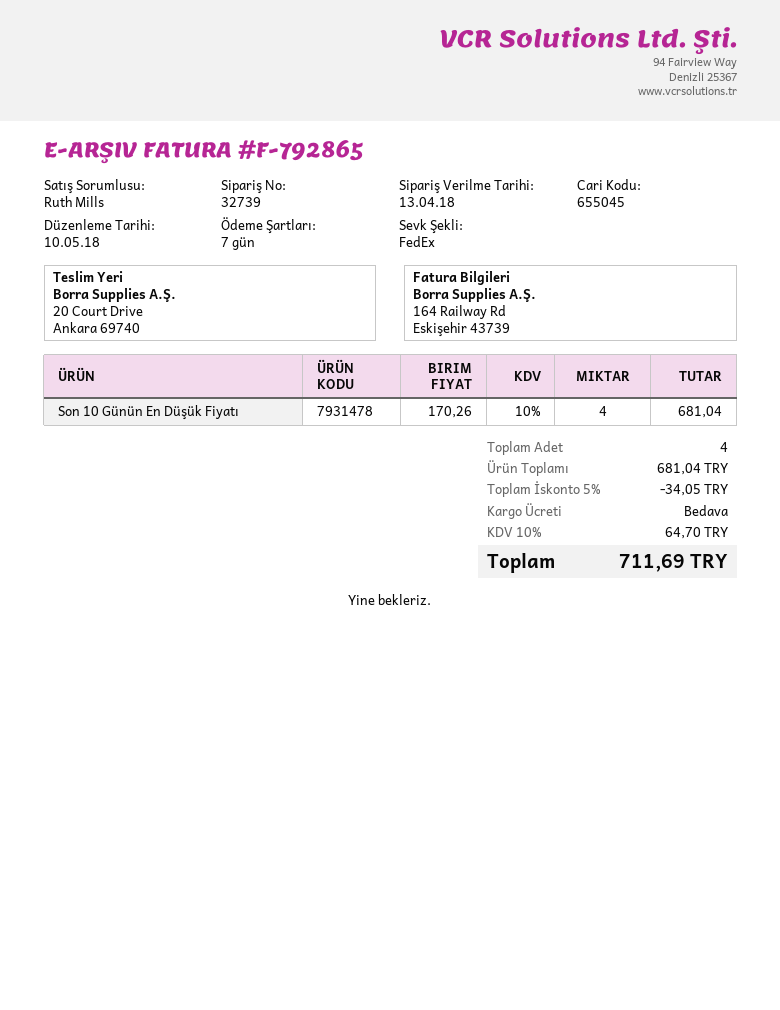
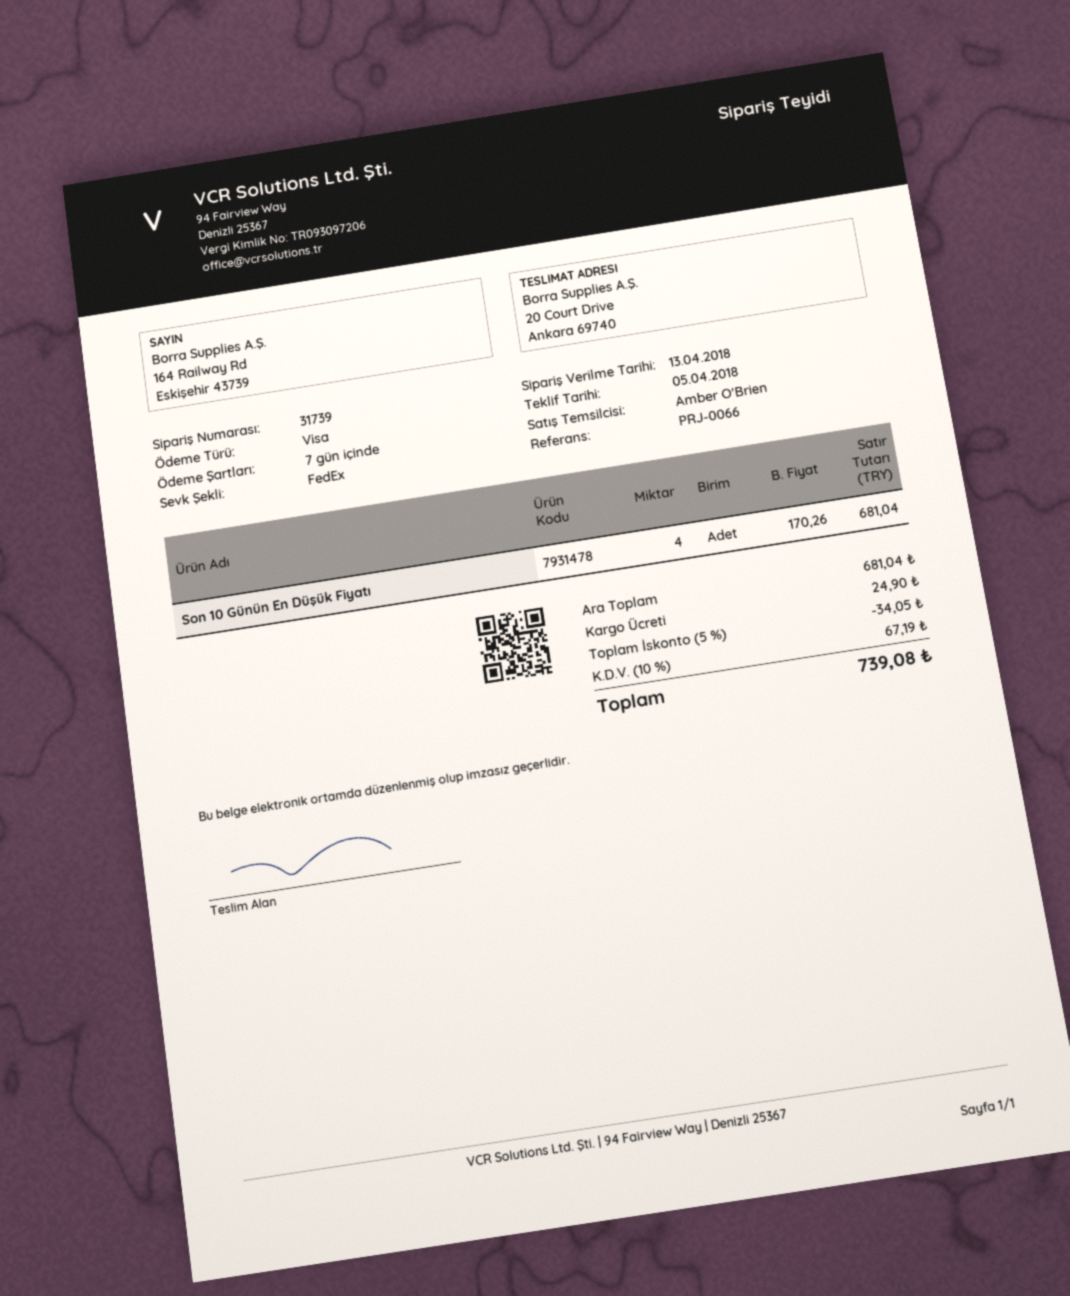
order number: 32739 -> 31739
sales rep: Ruth Mills -> Amber O'Brien
shipping: 0.00 -> 24.90
tax: 10% = 64.70 -> 10% = 67.19
total: 711.69 -> 739.08

